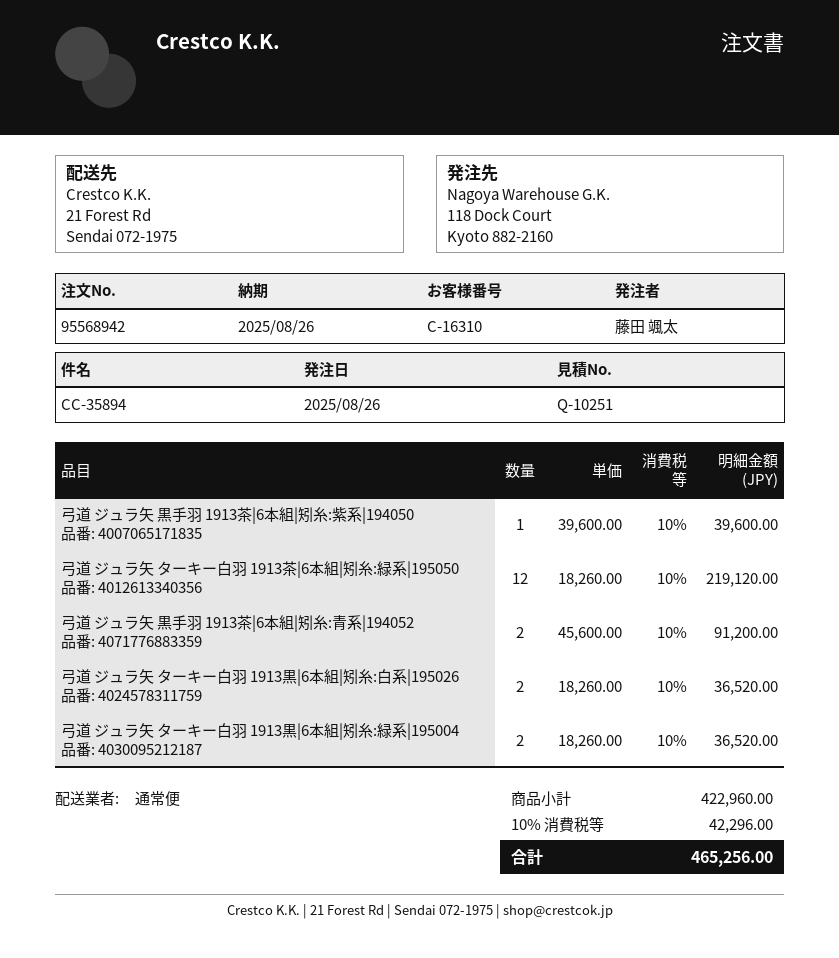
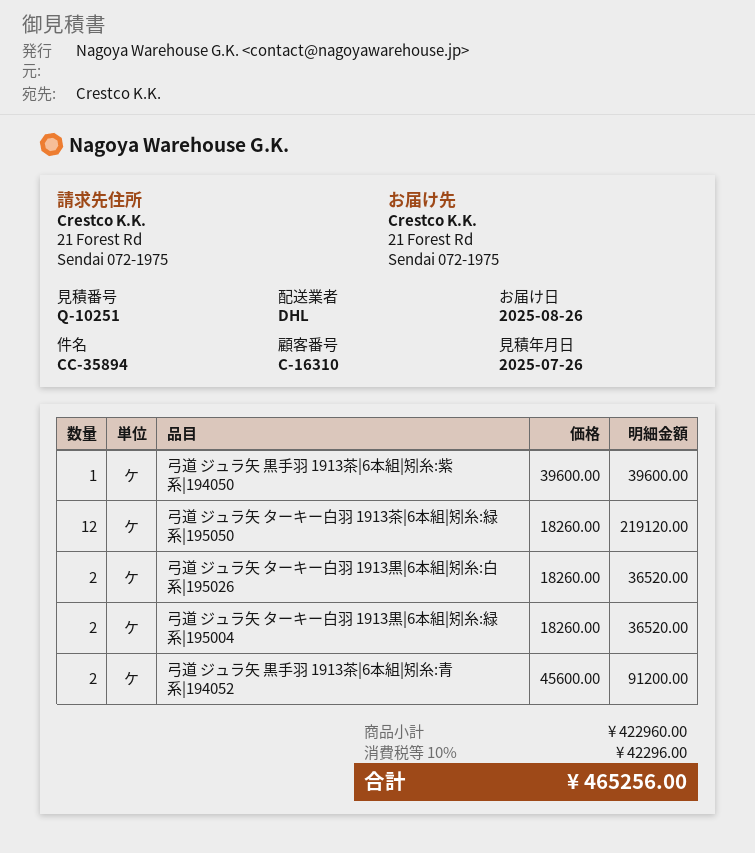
shipping method: standard -> DHL

